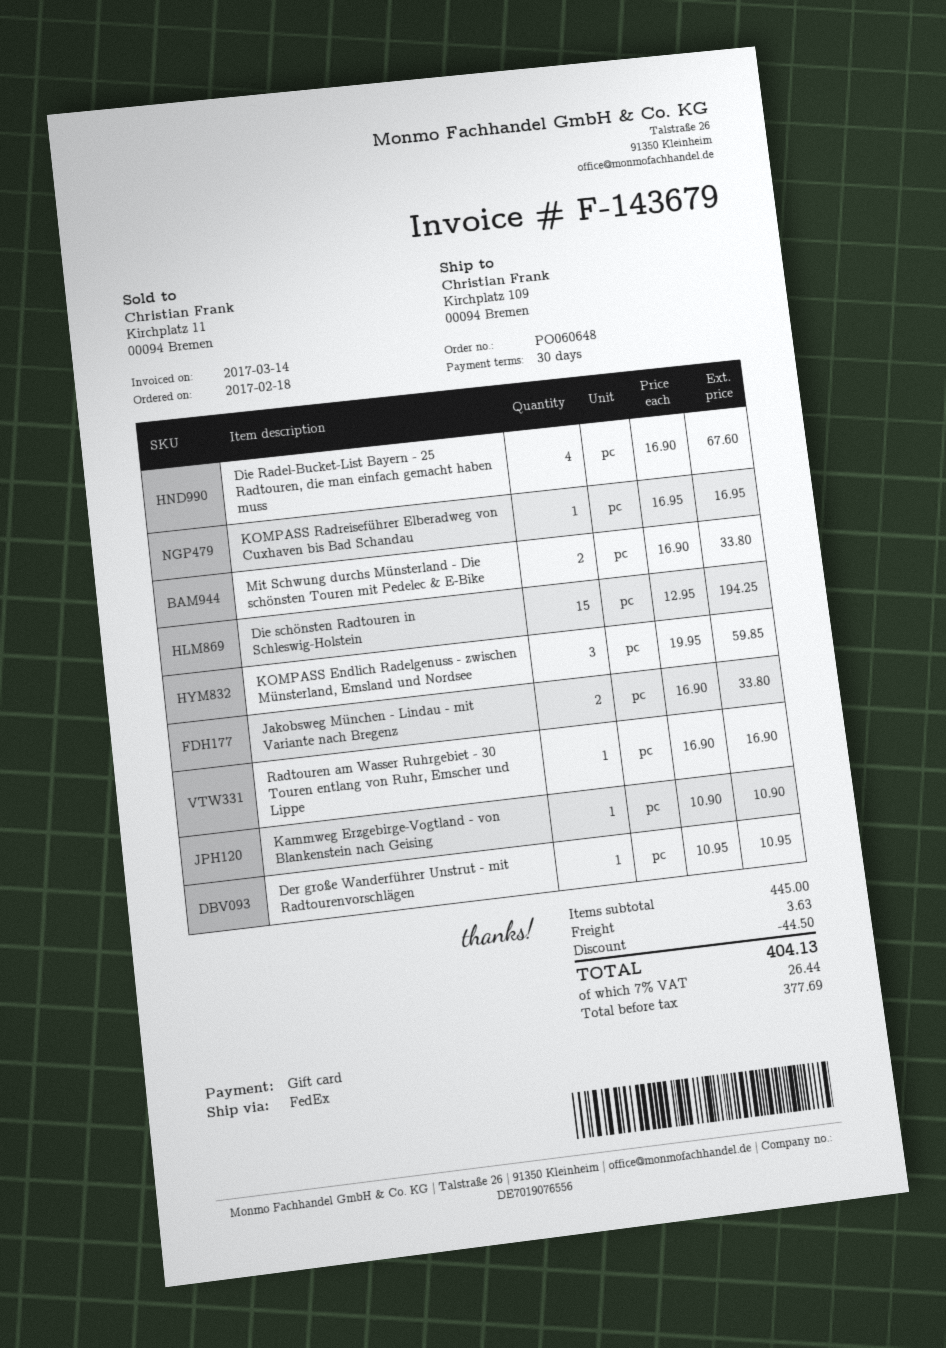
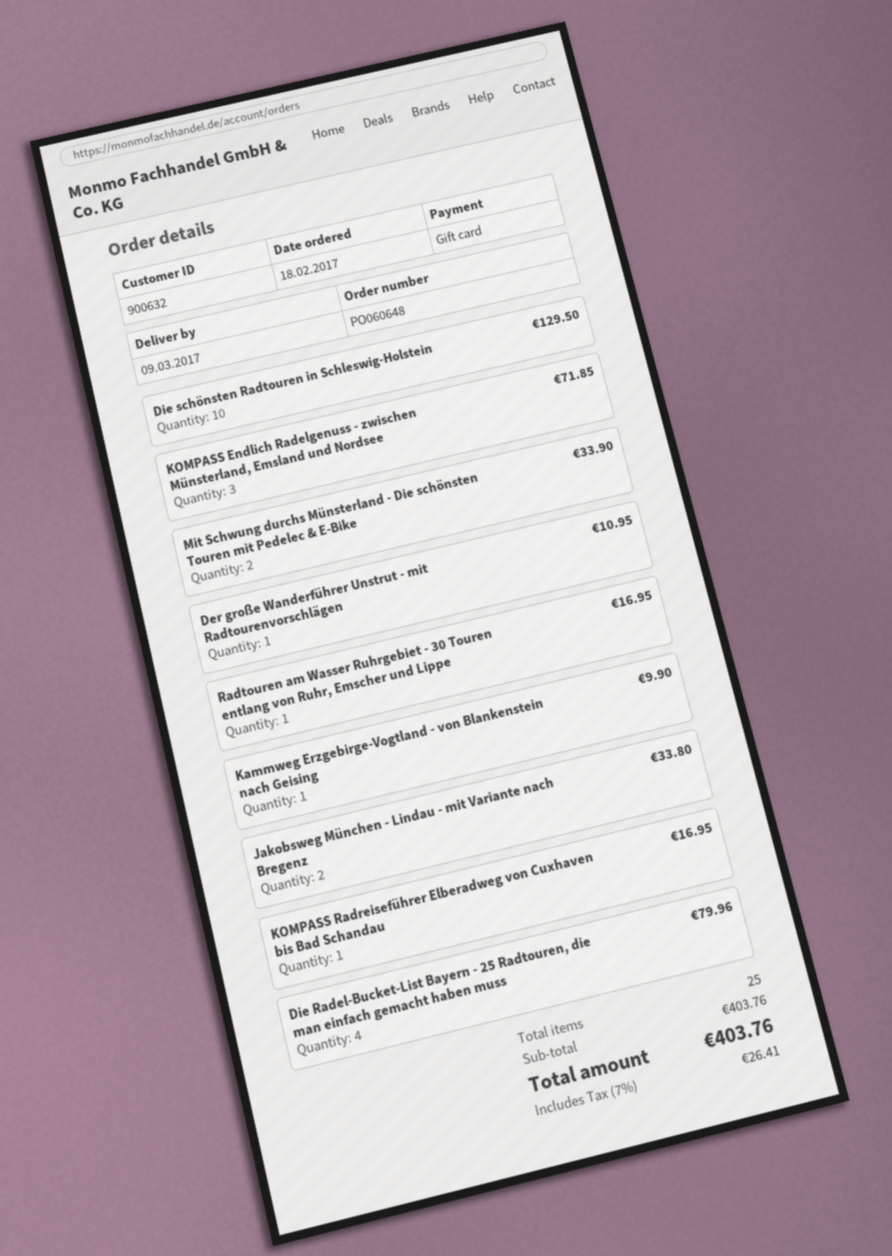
Die Radel-Bucket-List Bayern - 25 Radtouren, die man einfach gemacht haben muss: 4 for 67.60 -> 4 for 79.96
Mit Schwung durchs Münsterland - Die schönsten Touren mit Pedelec & E-Bike: 2 for 33.80 -> 2 for 33.90
Die schönsten Radtouren in Schleswig-Holstein: 15 for 194.25 -> 10 for 129.50
KOMPASS Endlich Radelgenuss - zwischen Münsterland, Emsland und Nordsee: 3 for 59.85 -> 3 for 71.85
Radtouren am Wasser Ruhrgebiet - 30 Touren entlang von Ruhr, Emscher und Lippe: 1 for 16.90 -> 1 for 16.95
Kammweg Erzgebirge-Vogtland - von Blankenstein nach Geising: 1 for 10.90 -> 1 for 9.90
subtotal: 445.00 -> 403.76
discount: 44.50 -> none
shipping: 3.63 -> none
tax: 7% = 26.44 -> 7% = 26.41
total: 404.13 -> 403.76

